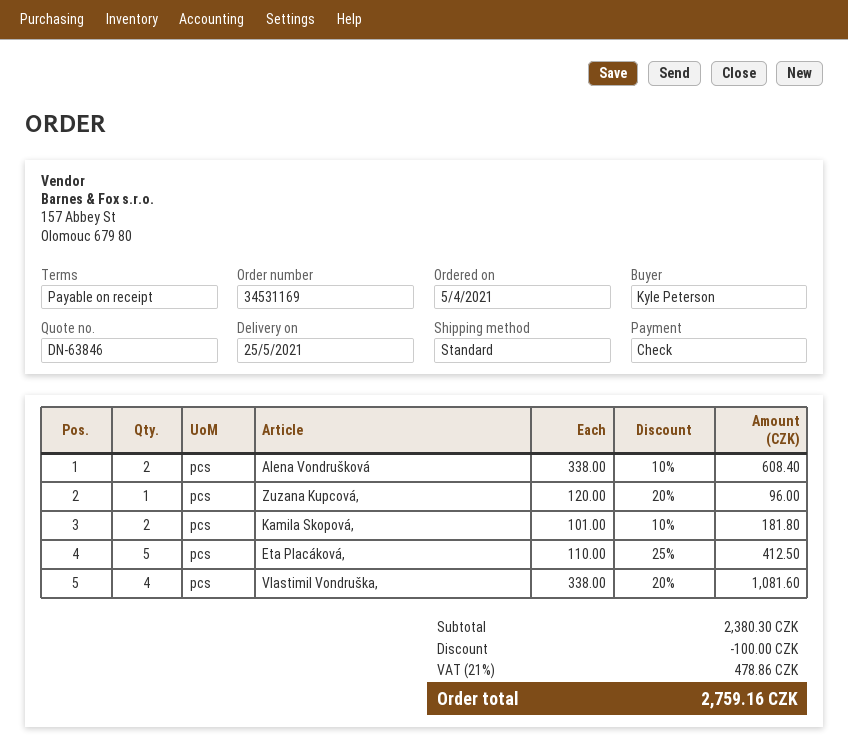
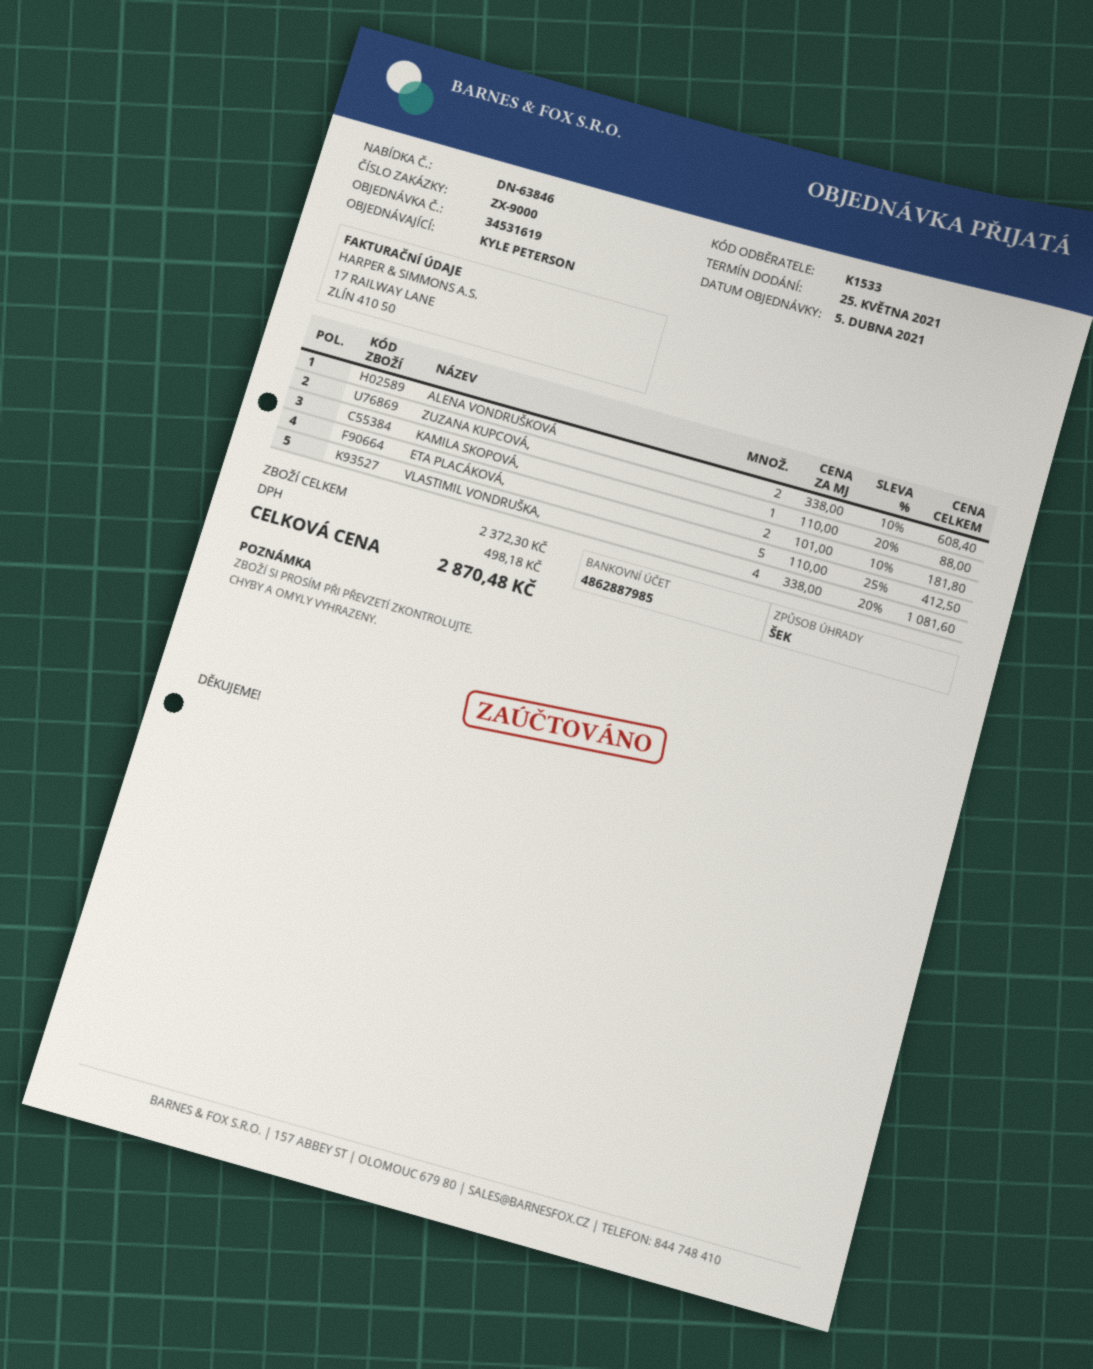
order number: 34531169 -> 34531619
Zuzana Kupcová,: 1 x 120.00 - 20% = 96.00 -> 1 x 110.00 - 20% = 88.00
subtotal: 2380.30 -> 2372.30
discount: 100.00 -> none
tax: 478.86 -> 498.18
total: 2759.16 -> 2870.48

